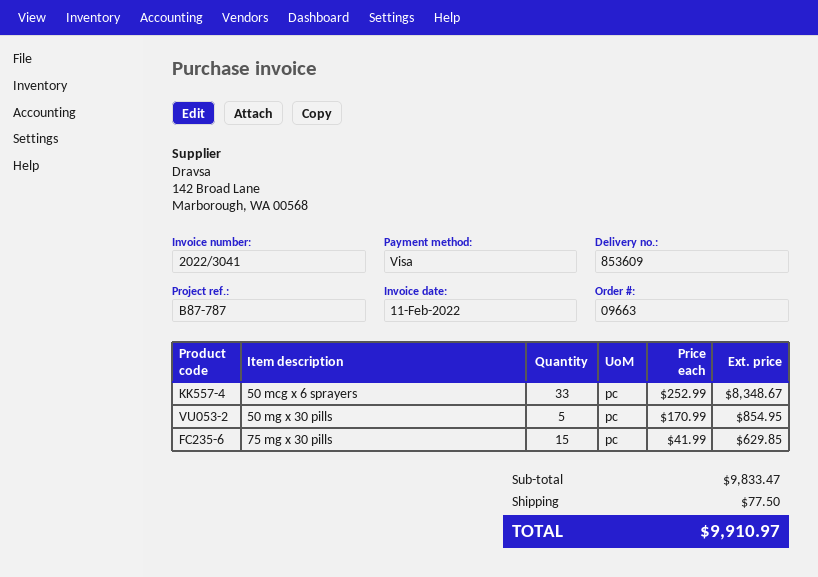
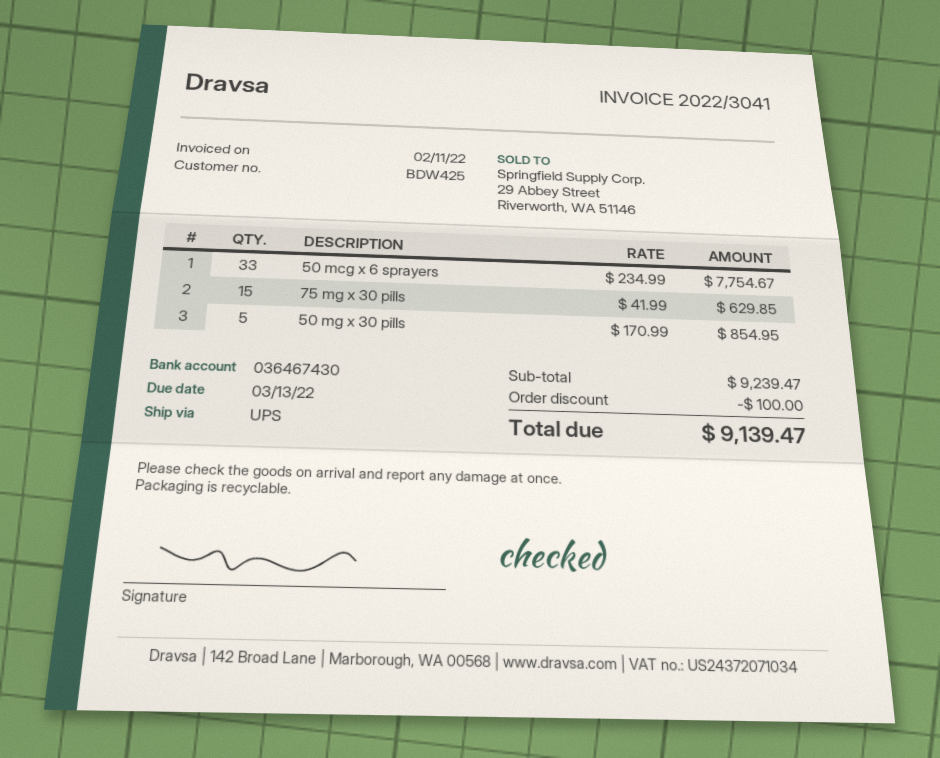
50 mcg x 6 sprayers: 33 x 252.99 = 8348.67 -> 33 x 234.99 = 7754.67
subtotal: 9833.47 -> 9239.47
discount: none -> 100.00
shipping: 77.50 -> none
total: 9910.97 -> 9139.47

